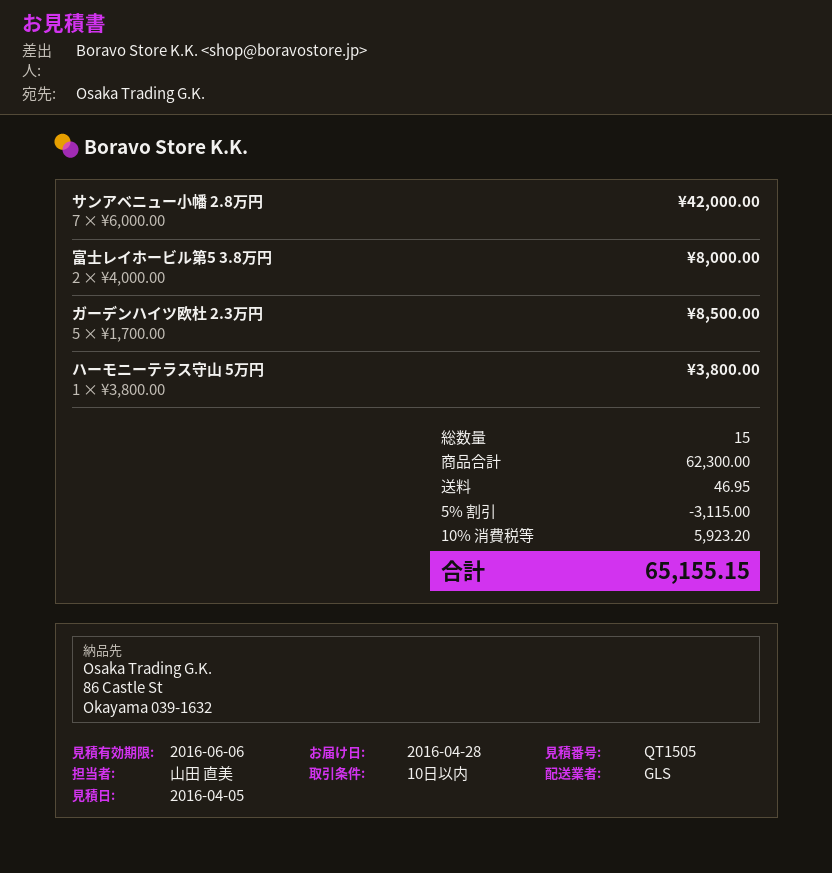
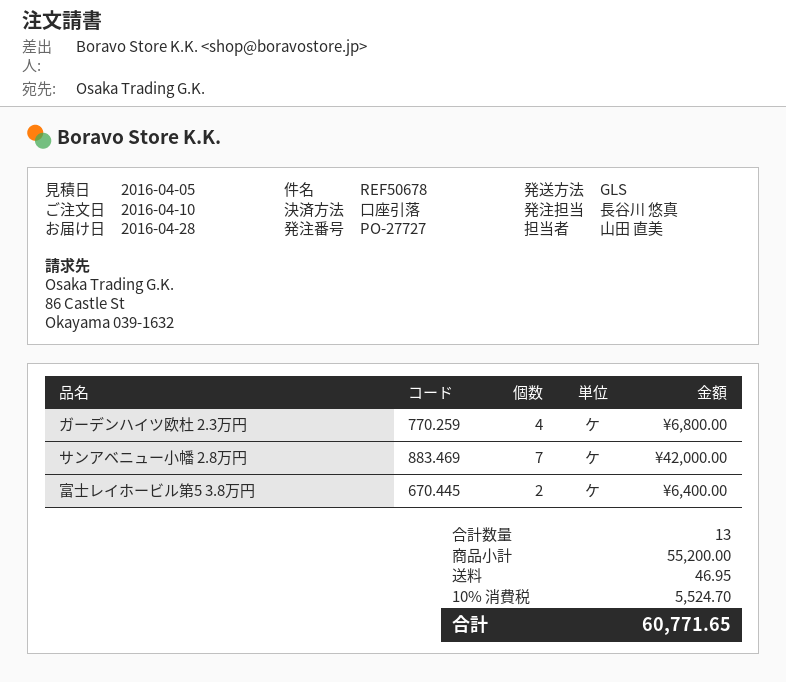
富士レイホービル第5 3.8万円: 2 for 8000.00 -> 2 for 6400.00
ガーデンハイツ欧杜 2.3万円: 5 for 8500.00 -> 4 for 6800.00
ハーモニーテラス守山 5万円: 1 for 3800.00 -> none
total quantity: 15 -> 13
subtotal: 62300.00 -> 55200.00
discount: 5% = 3115.00 -> none
tax: 10% = 5923.20 -> 10% = 5524.70
total: 65155.15 -> 60771.65

